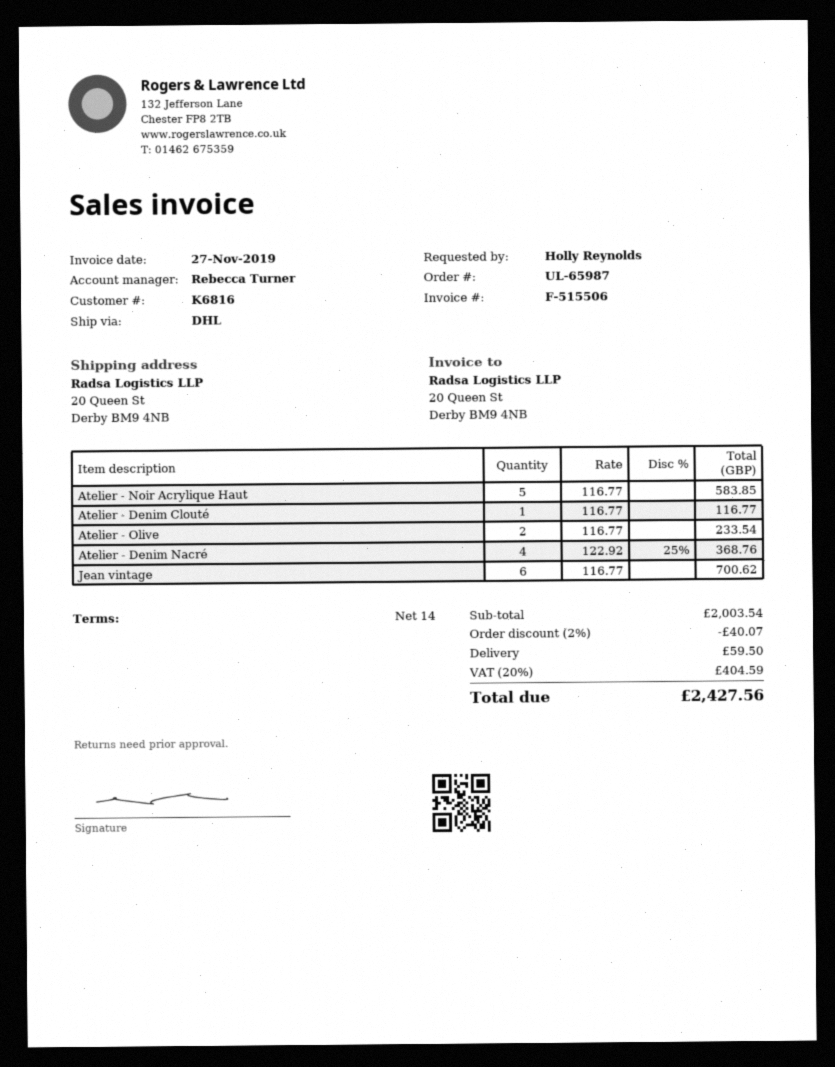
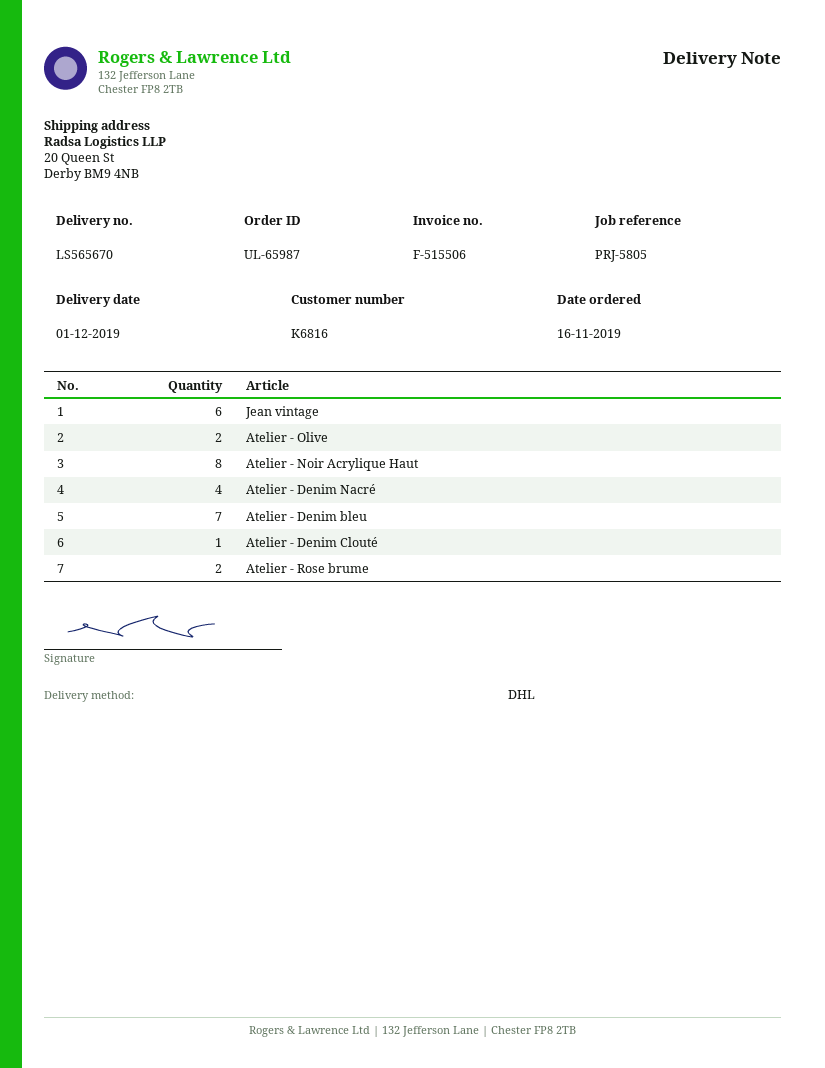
Atelier - Noir Acrylique Haut: 5 -> 8
Atelier - Denim bleu: none -> 7
Atelier - Rose brume: none -> 2

